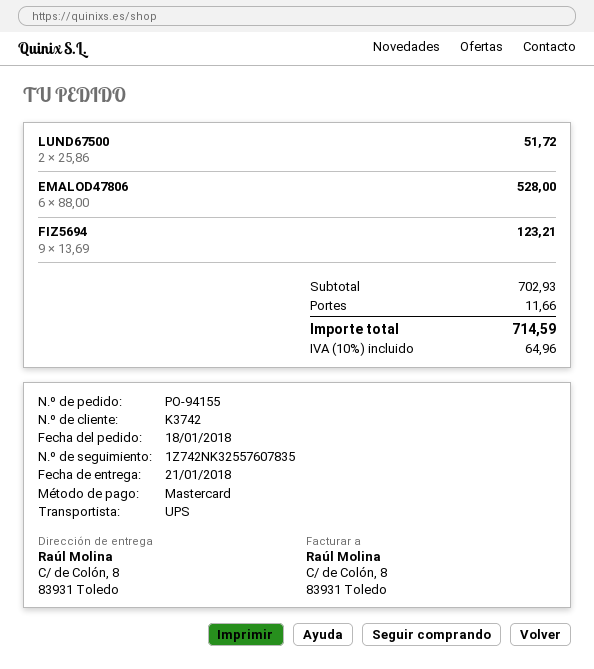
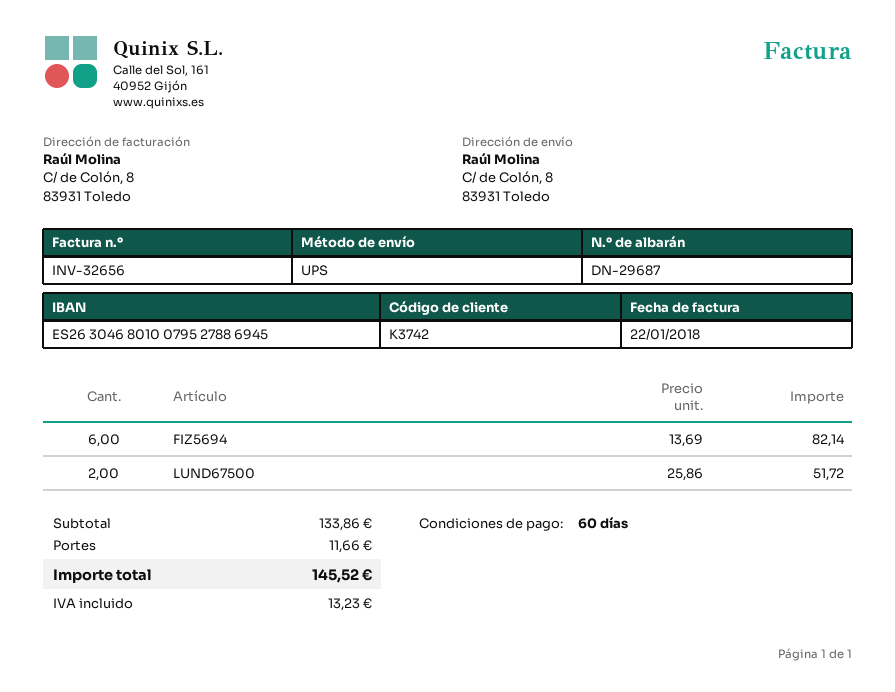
EMALOD47806: 6 x 88.00 = 528.00 -> none
FIZ5694: 9 x 13.69 = 123.21 -> 6 x 13.69 = 82.14
subtotal: 702.93 -> 133.86
tax: 64.96 -> 13.23
total: 714.59 -> 145.52

